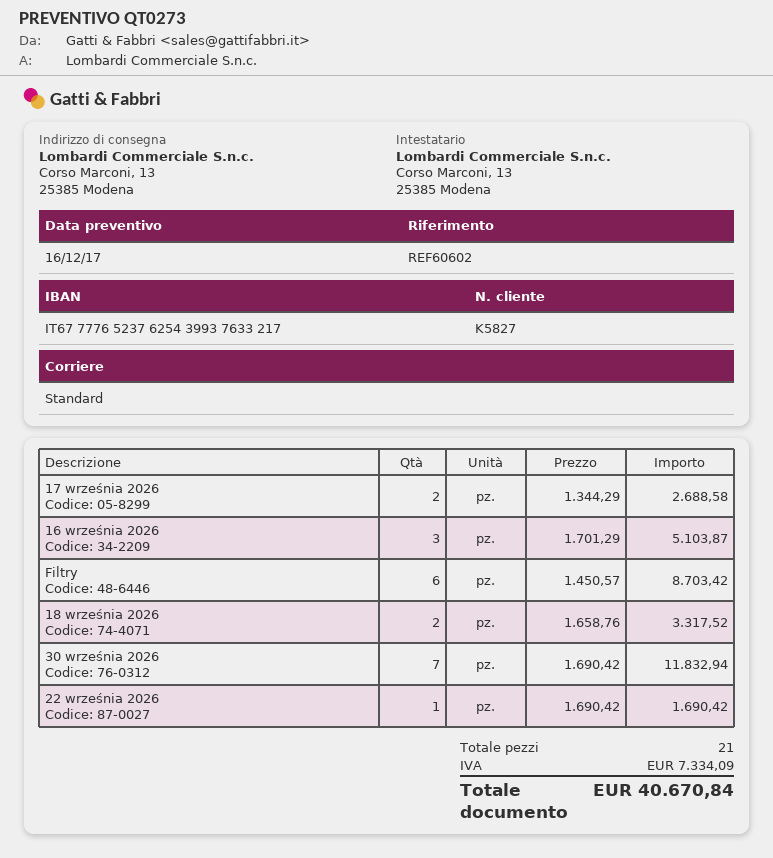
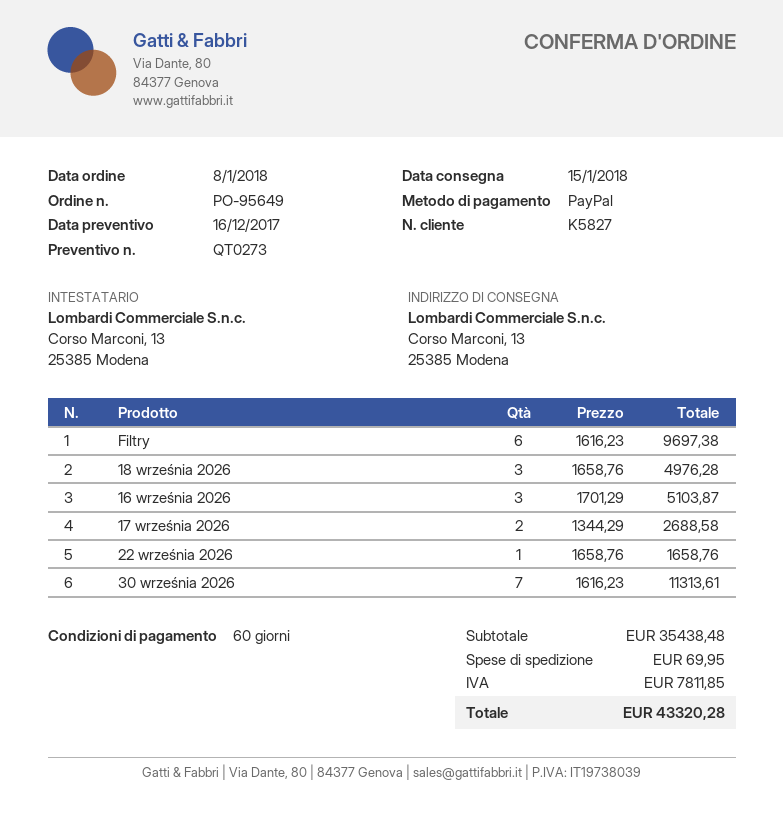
Filtry: 6 x 1450.57 = 8703.42 -> 6 x 1616.23 = 9697.38
18 września 2026: 2 x 1658.76 = 3317.52 -> 3 x 1658.76 = 4976.28
30 września 2026: 7 x 1690.42 = 11832.94 -> 7 x 1616.23 = 11313.61
22 września 2026: 1 x 1690.42 = 1690.42 -> 1 x 1658.76 = 1658.76
shipping: none -> 69.95
tax: 7334.09 -> 7811.85
total: 40670.84 -> 43320.28

